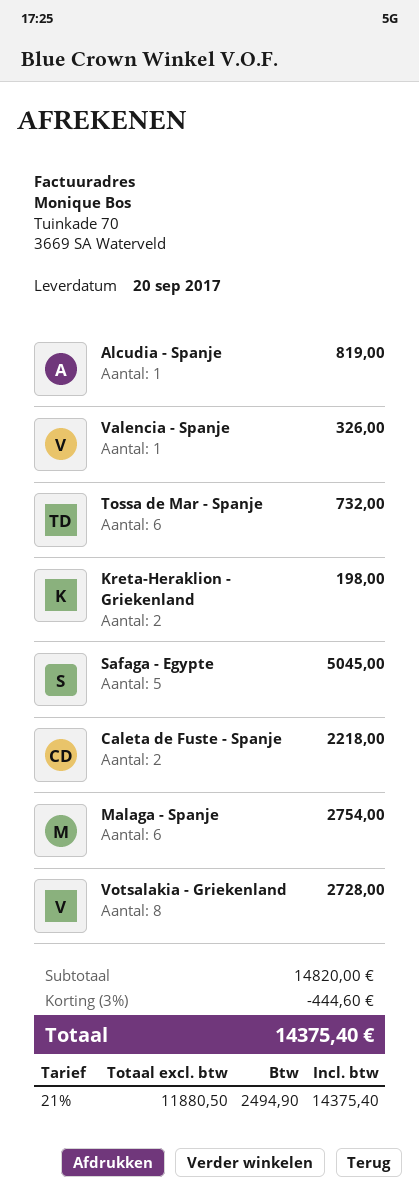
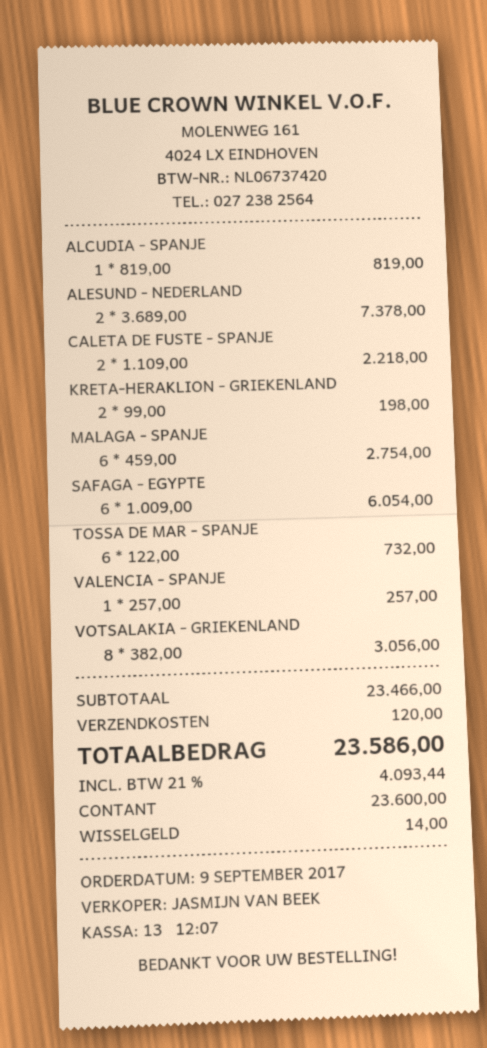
Valencia - Spanje: 1 for 326.00 -> 1 for 257.00
Safaga - Egypte: 5 for 5045.00 -> 6 for 6054.00
Votsalakia - Griekenland: 8 for 2728.00 -> 8 for 3056.00
ALESUND - NEDERLAND: none -> 2 for 7378.00
subtotal: 14820.00 -> 23466.00
discount: 3% = 444.60 -> none
shipping: none -> 120.00
tax: 21% = 2494.90 -> 21% = 4093.44
total: 14375.40 -> 23586.00

